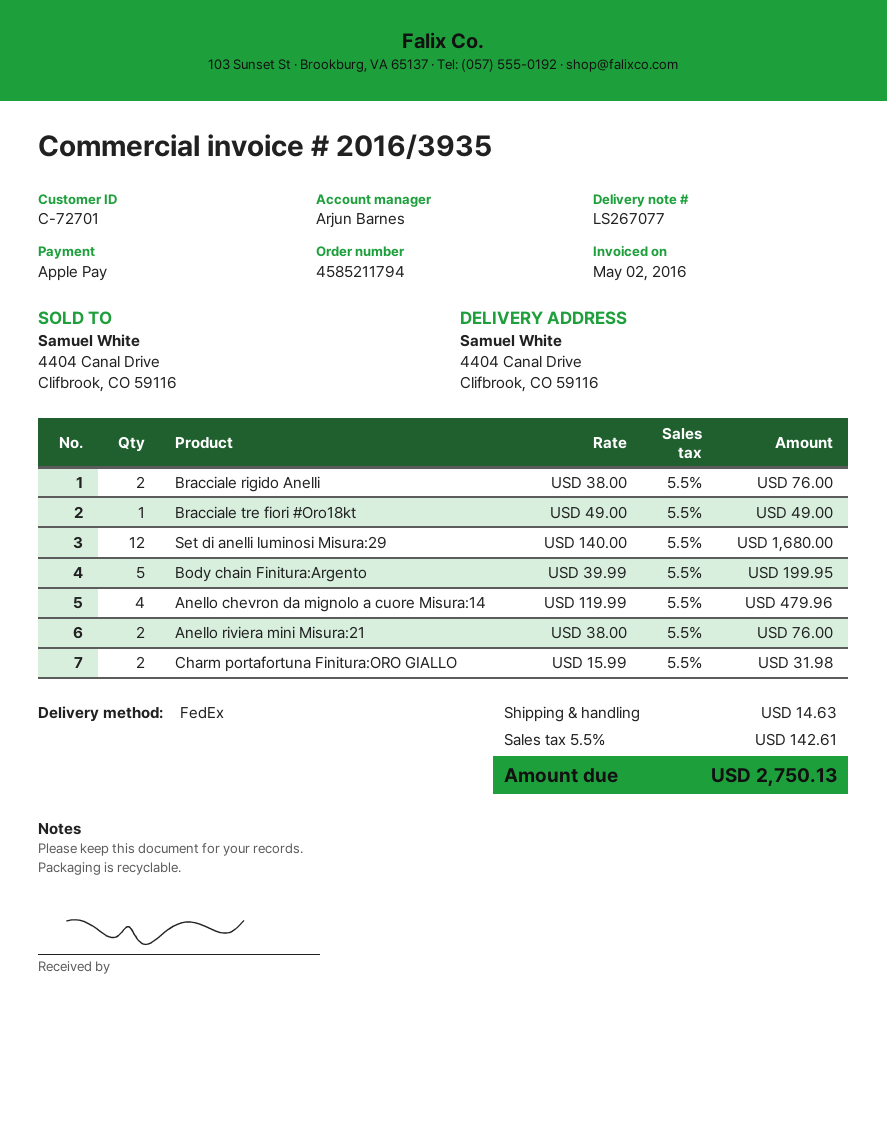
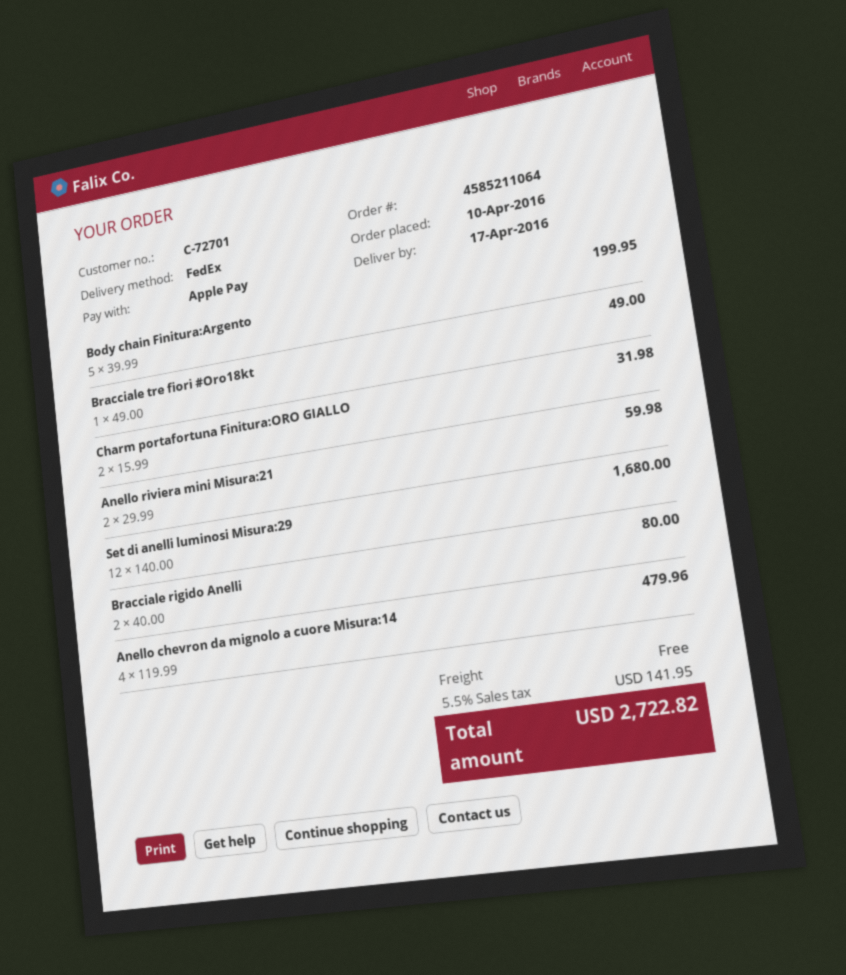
order number: 4585211794 -> 4585211064
Bracciale rigido Anelli: 2 x 38.00 = 76.00 -> 2 x 40.00 = 80.00
Anello riviera mini Misura:21: 2 x 38.00 = 76.00 -> 2 x 29.99 = 59.98
shipping: 14.63 -> 0.00
tax: 5.5% = 142.61 -> 5.5% = 141.95
total: 2750.13 -> 2722.82

